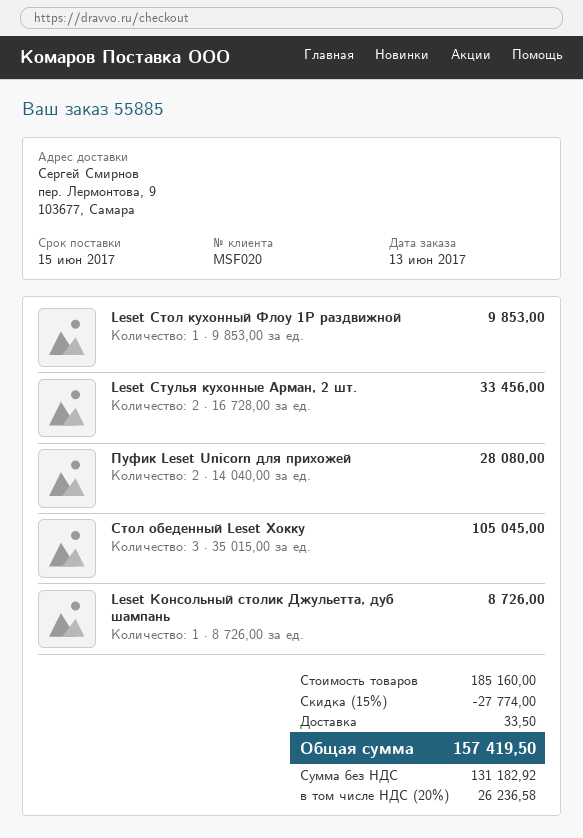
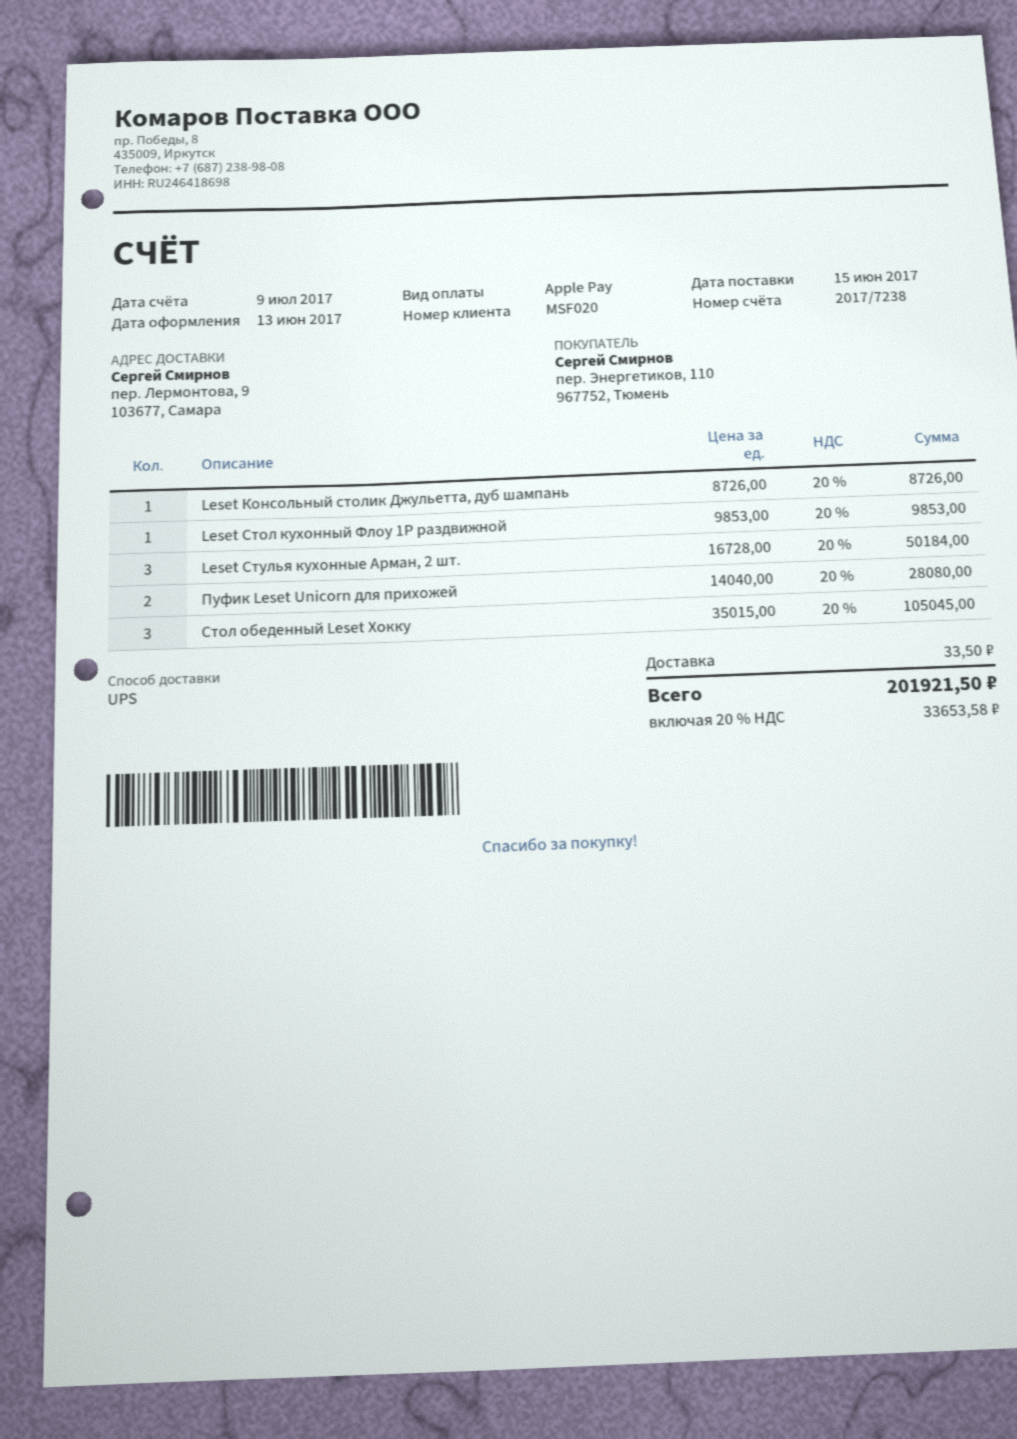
Leset Стулья кухонные Арман, 2 шт.: 2 x 16728.00 = 33456.00 -> 3 x 16728.00 = 50184.00
discount: 15% = 27774.00 -> none
tax: 20% = 26236.58 -> 20% = 33653.58
total: 157419.50 -> 201921.50

